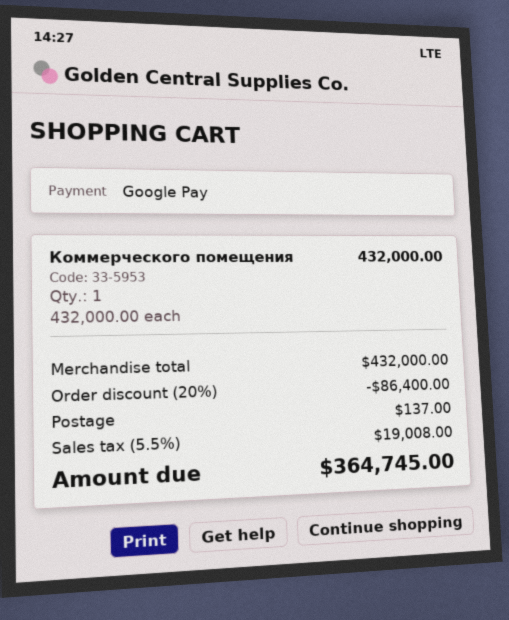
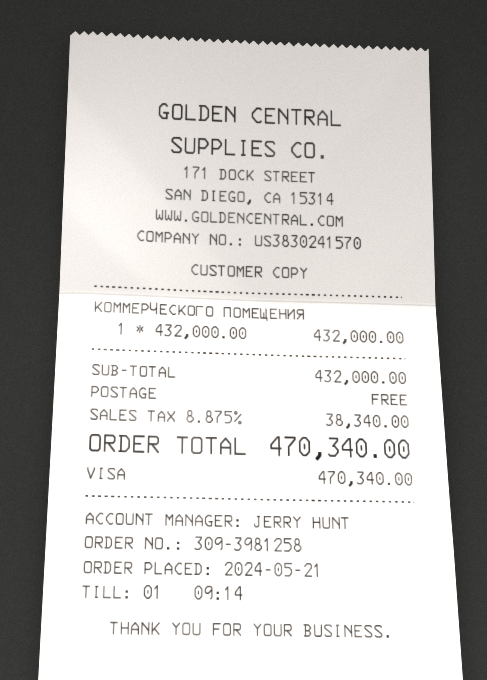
payment method: Google Pay -> Visa
discount: 20% = 86400.00 -> none
shipping: 137.00 -> 0.00
tax: 5.5% = 19008.00 -> 8.875% = 38340.00
total: 364745.00 -> 470340.00

